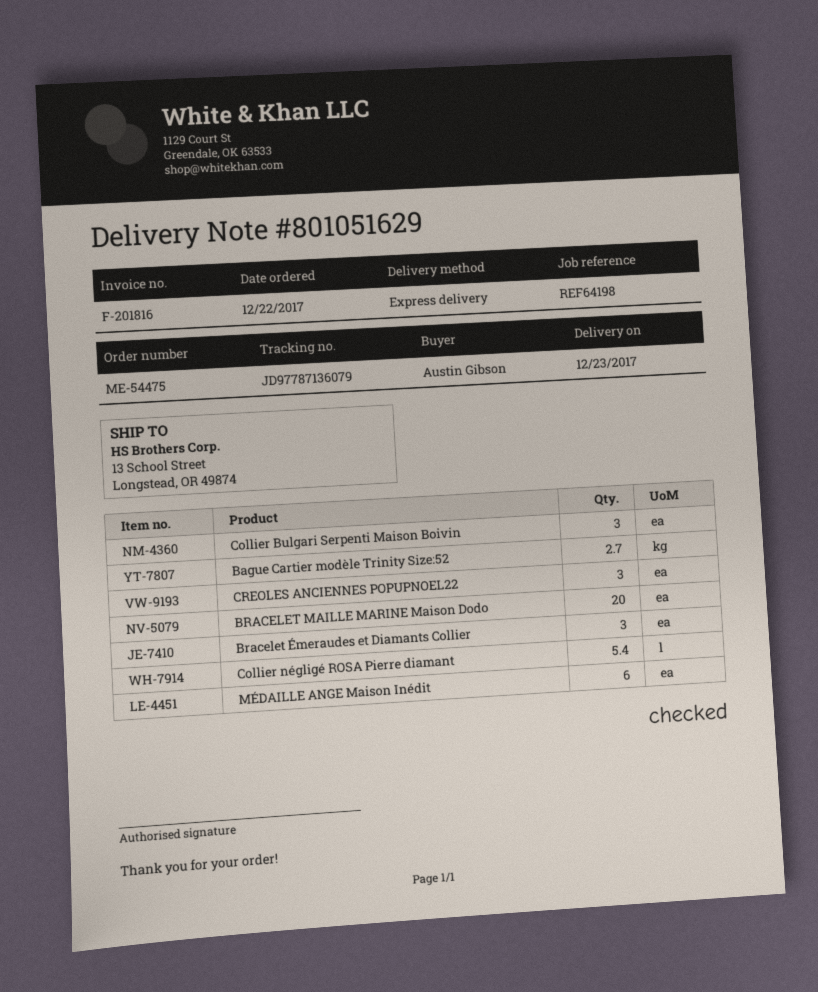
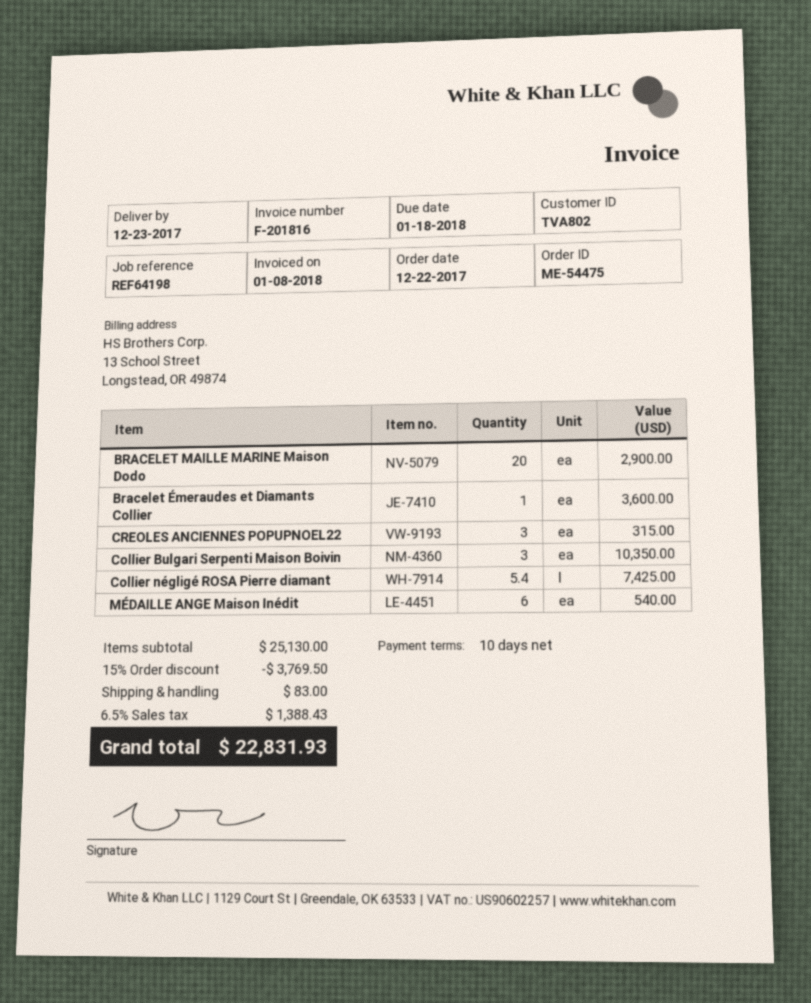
Bague Cartier modèle Trinity Size:52: 2.7 -> none
Bracelet Émeraudes et Diamants Collier: 3 -> 1

